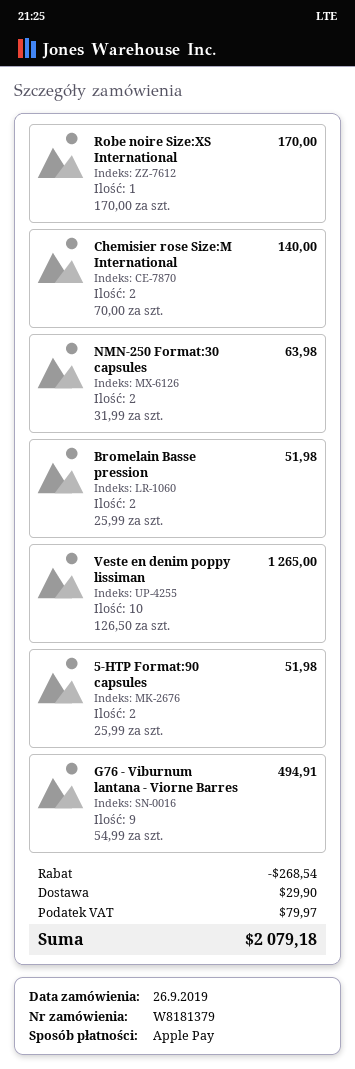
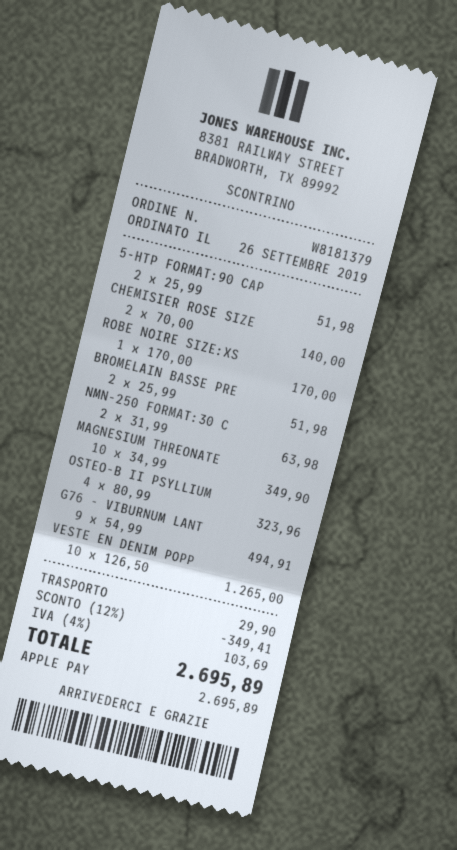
MAGNESIUM THREONATE: none -> 10 x 34.99 = 349.90
OSTEO-B II PSYLLIUM: none -> 4 x 80.99 = 323.96
discount: 268.54 -> 349.41
tax: 79.97 -> 103.69
total: 2079.18 -> 2695.89

